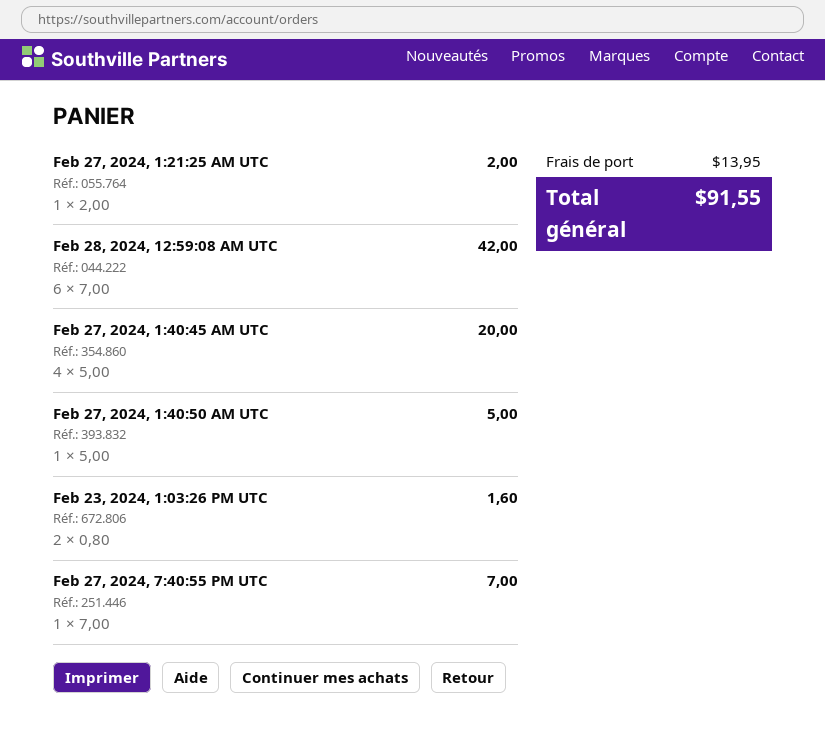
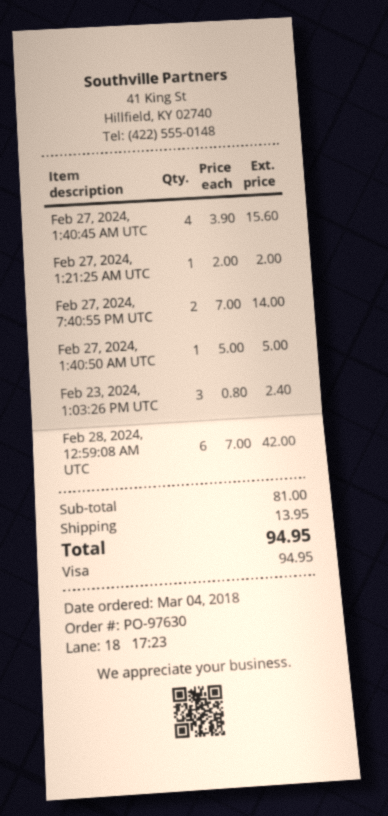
Feb 27, 2024, 1:40:45 AM UTC: 4 x 5.00 = 20.00 -> 4 x 3.90 = 15.60
Feb 23, 2024, 1:03:26 PM UTC: 2 x 0.80 = 1.60 -> 3 x 0.80 = 2.40
Feb 27, 2024, 7:40:55 PM UTC: 1 x 7.00 = 7.00 -> 2 x 7.00 = 14.00
total: 91.55 -> 94.95

